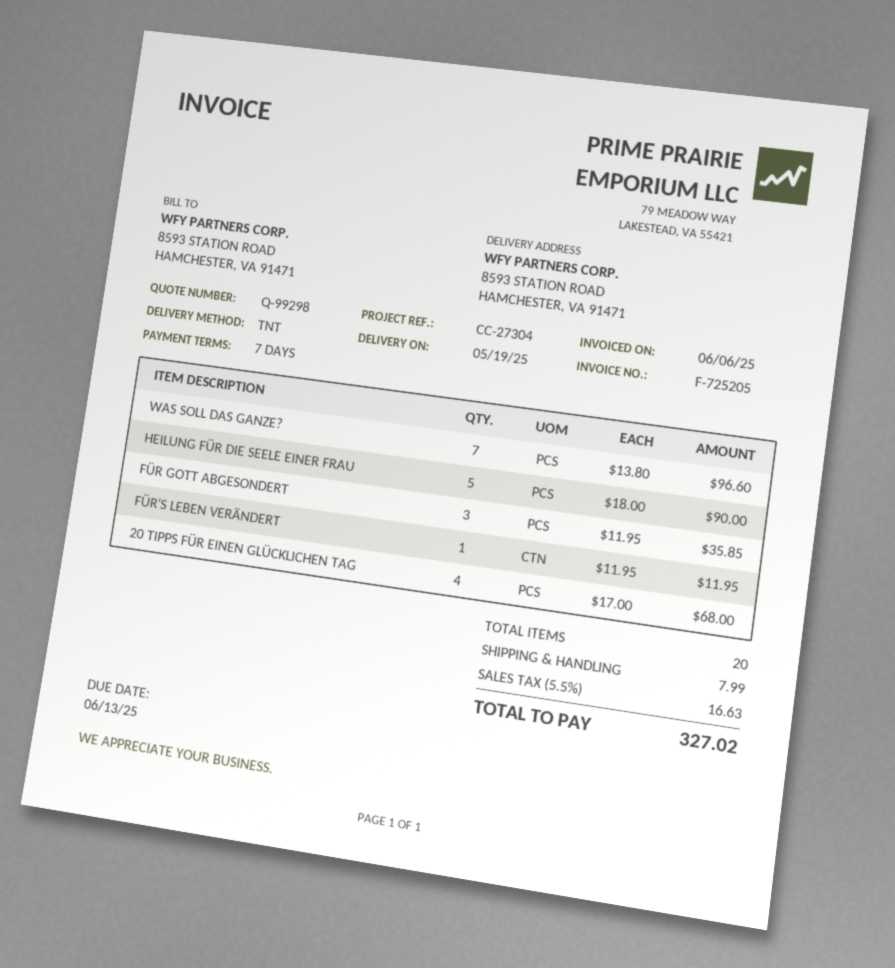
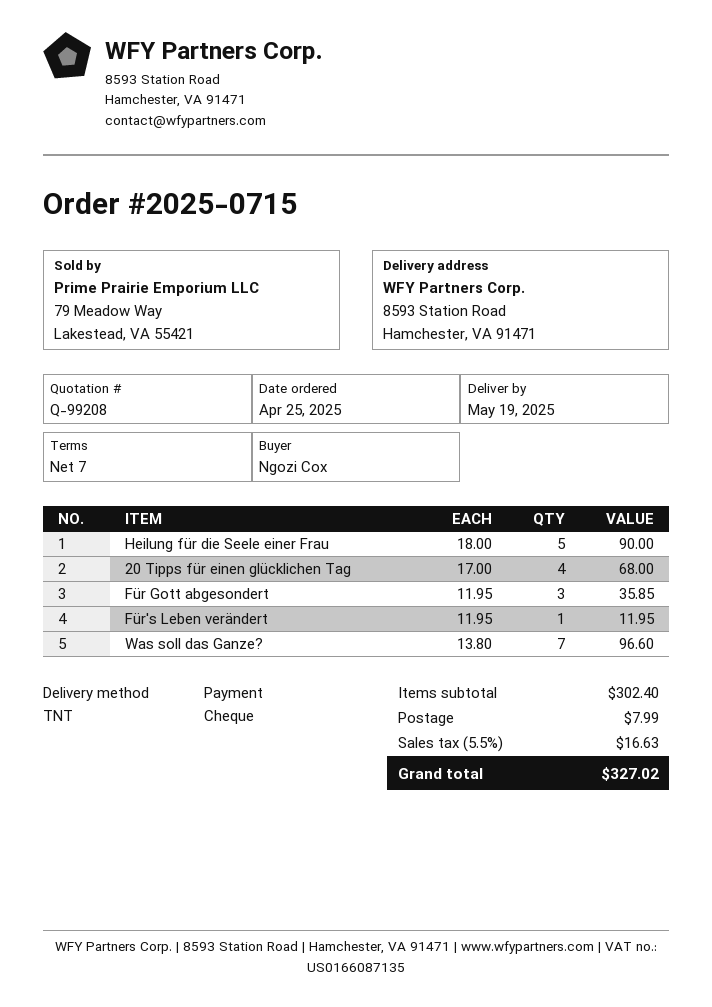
quote number: Q-99298 -> Q-99208

